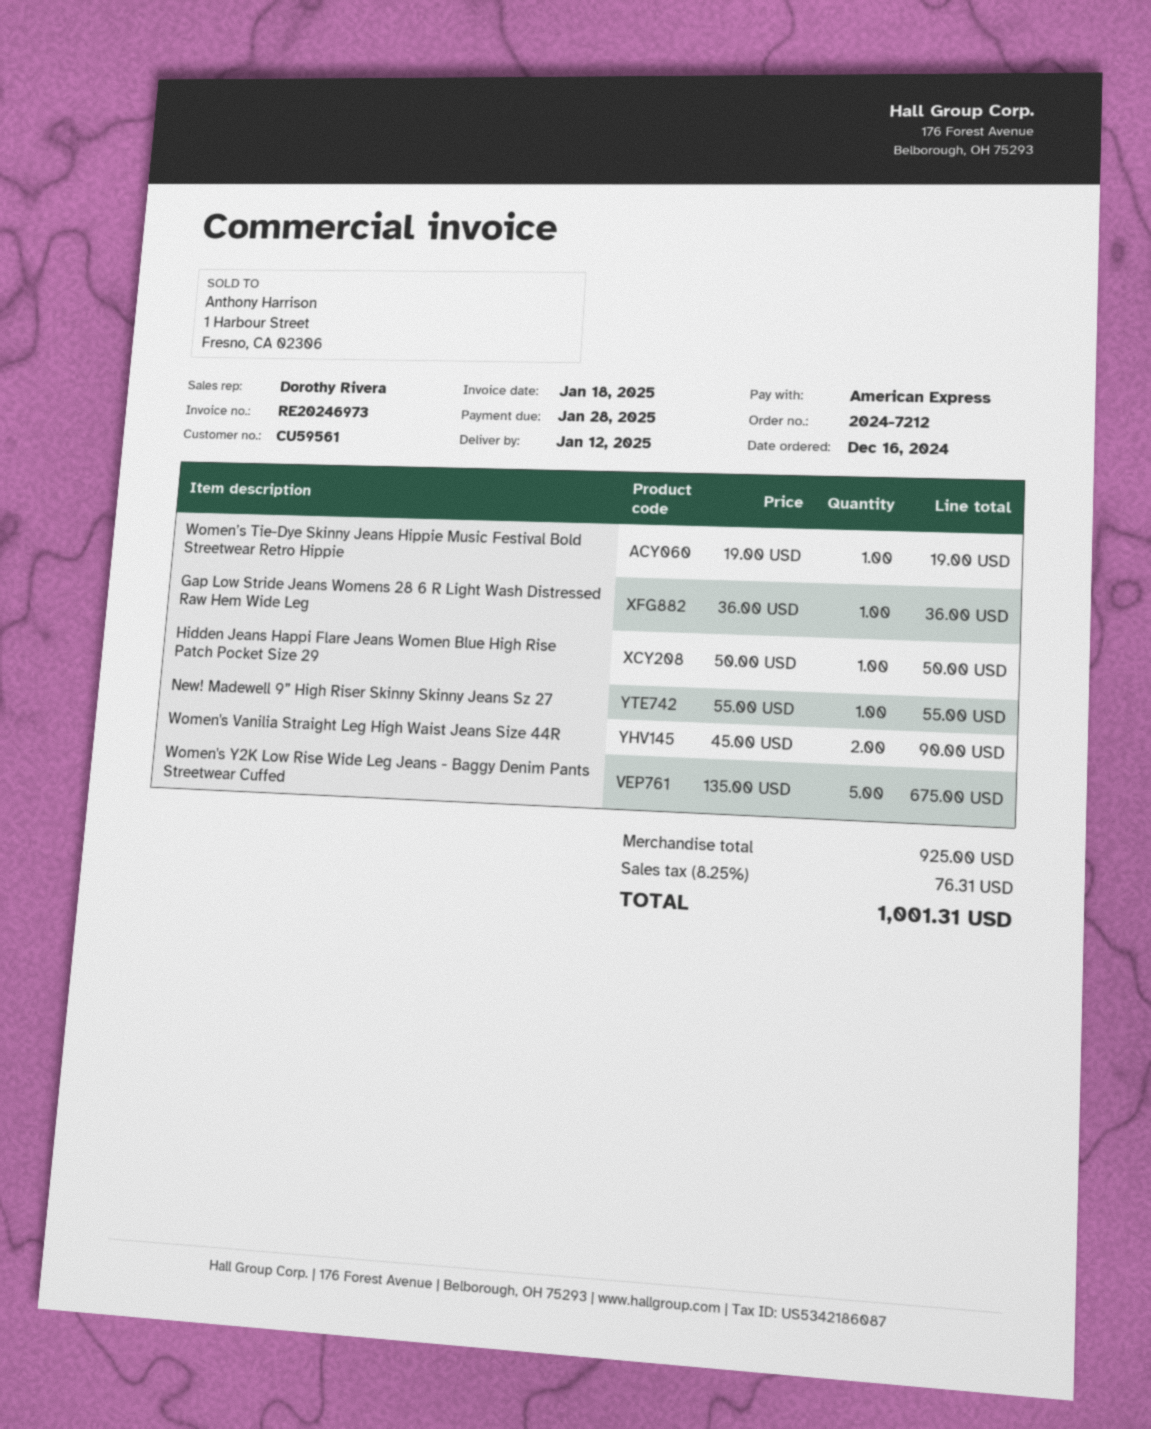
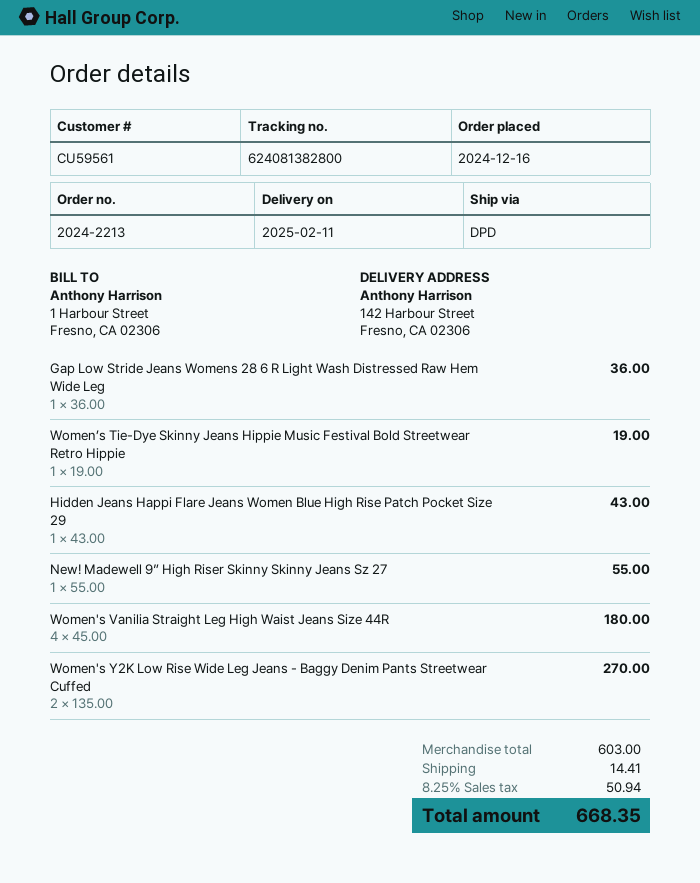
order number: 2024-7212 -> 2024-2213
delivery date: 2025-01-12 -> 2025-02-11
Hidden Jeans Happi Flare Jeans Women Blue High Rise Patch Pocket Size 29: 1 x 50.00 = 50.00 -> 1 x 43.00 = 43.00
Women's Vanilia Straight Leg High Waist Jeans Size 44R: 2 x 45.00 = 90.00 -> 4 x 45.00 = 180.00
Women's Y2K Low Rise Wide Leg Jeans - Baggy Denim Pants Streetwear Cuffed: 5 x 135.00 = 675.00 -> 2 x 135.00 = 270.00
subtotal: 925.00 -> 603.00
shipping: none -> 14.41
tax: 8.25% = 76.31 -> 8.25% = 50.94
total: 1001.31 -> 668.35

